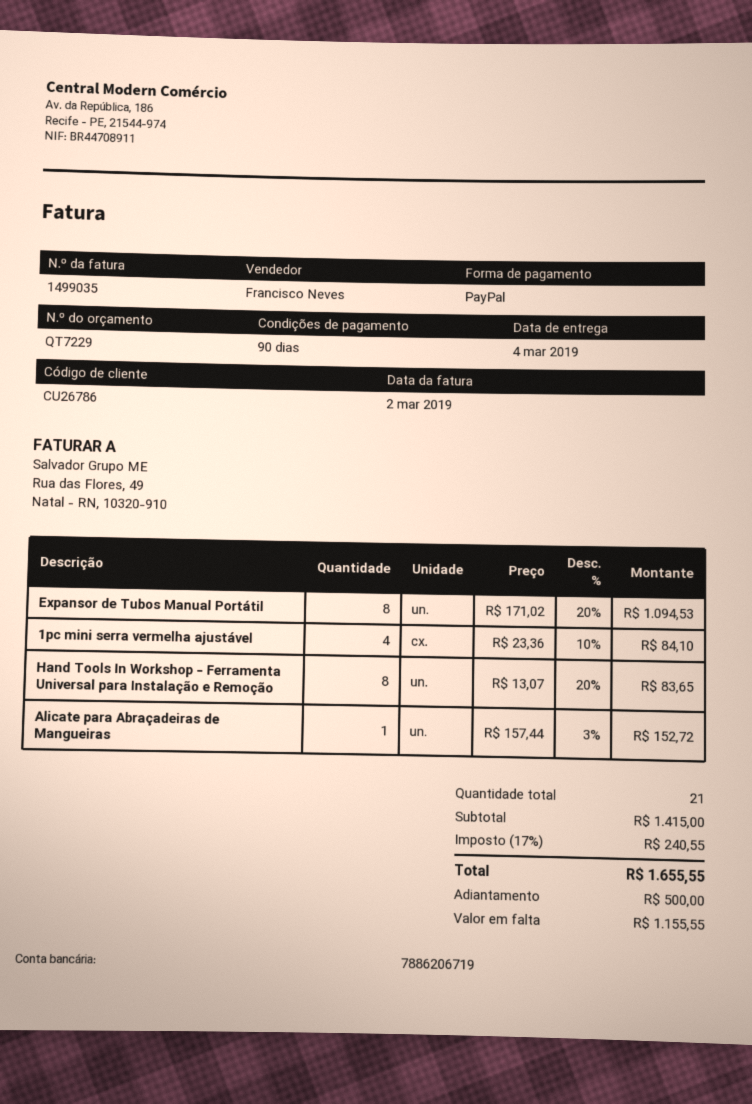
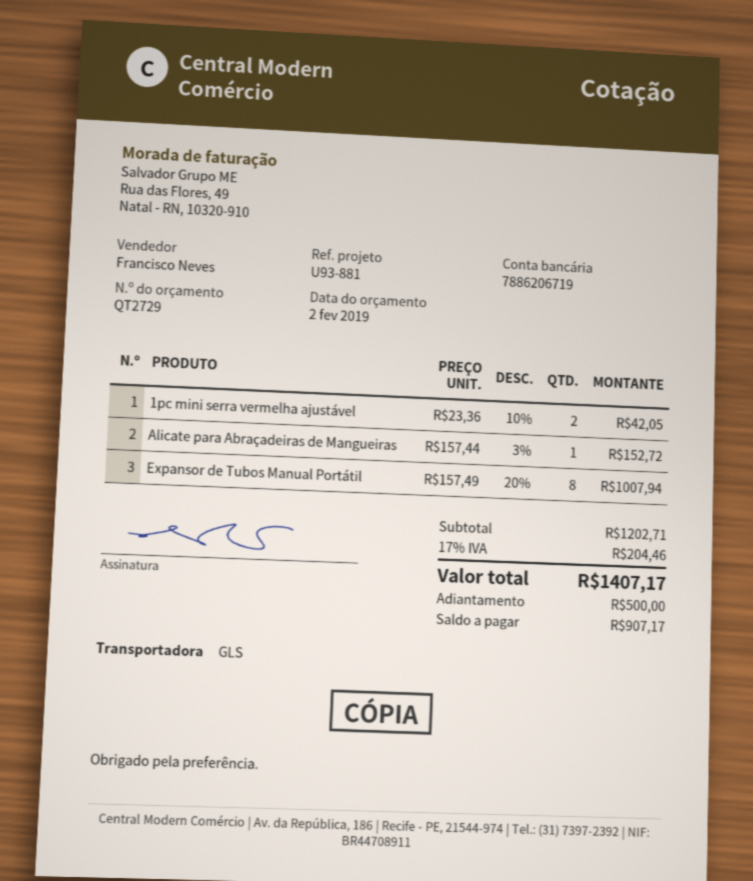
quote number: QT7229 -> QT2729
Expansor de Tubos Manual Portátil: 8 x 171.02 - 20% = 1094.53 -> 8 x 157.49 - 20% = 1007.94
1pc mini serra vermelha ajustável: 4 x 23.36 - 10% = 84.10 -> 2 x 23.36 - 10% = 42.05
Hand Tools In Workshop - Ferramenta Universal para Instalação e Remoção: 8 x 13.07 - 20% = 83.65 -> none
subtotal: 1415.00 -> 1202.71
tax: 17% = 240.55 -> 17% = 204.46
total: 1655.55 -> 1407.17
balance: 1155.55 -> 907.17

